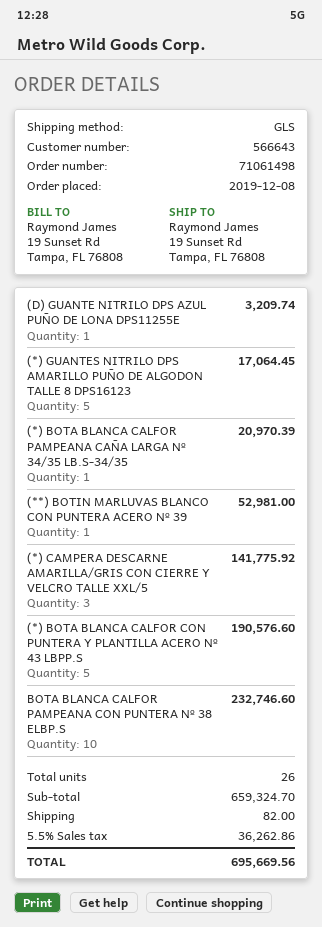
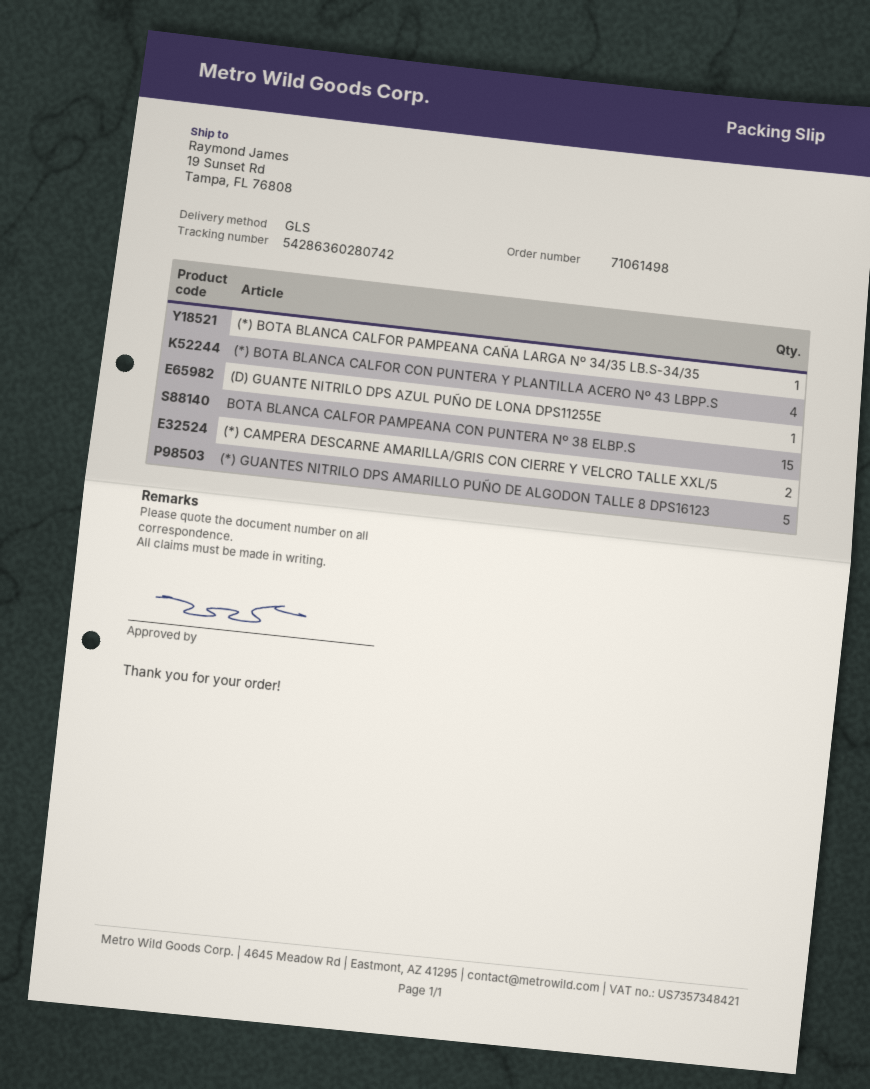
(**) BOTIN MARLUVAS BLANCO CON PUNTERA ACERO Nº 39: 1 -> none
(*) CAMPERA DESCARNE AMARILLA/GRIS CON CIERRE Y VELCRO TALLE XXL/5: 3 -> 2
(*) BOTA BLANCA CALFOR CON PUNTERA Y PLANTILLA ACERO Nº 43 LBPP.S: 5 -> 4
BOTA BLANCA CALFOR PAMPEANA CON PUNTERA Nº 38 ELBP.S: 10 -> 15

